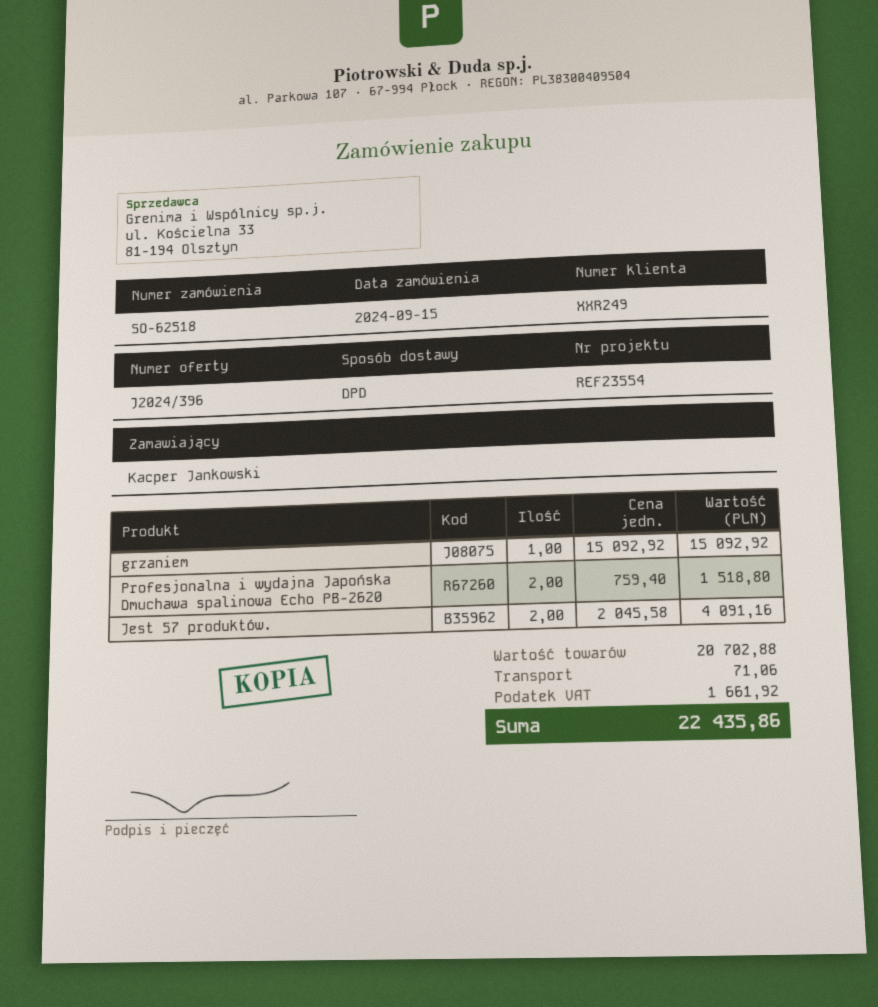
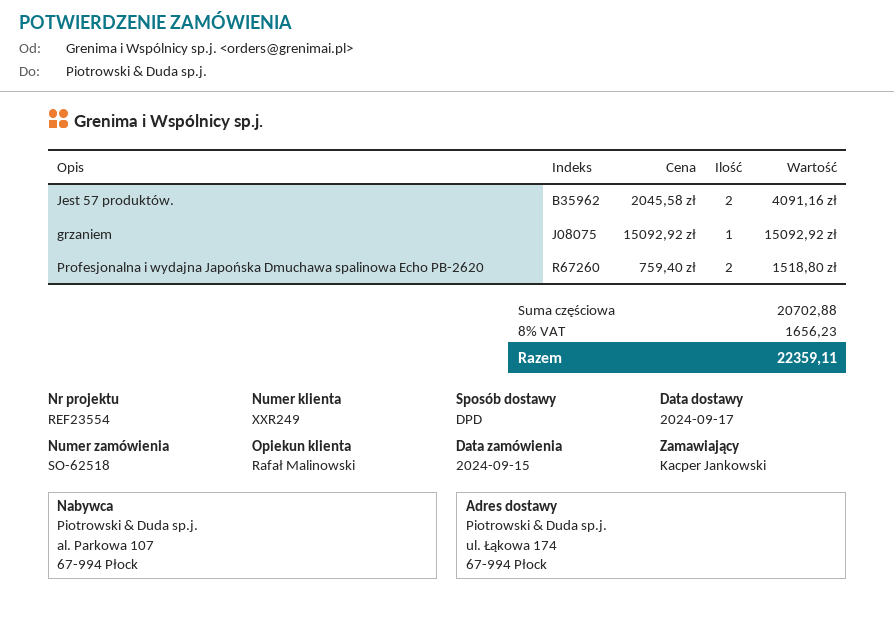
shipping: 71.06 -> none
tax: 1661.92 -> 1656.23
total: 22435.86 -> 22359.11

